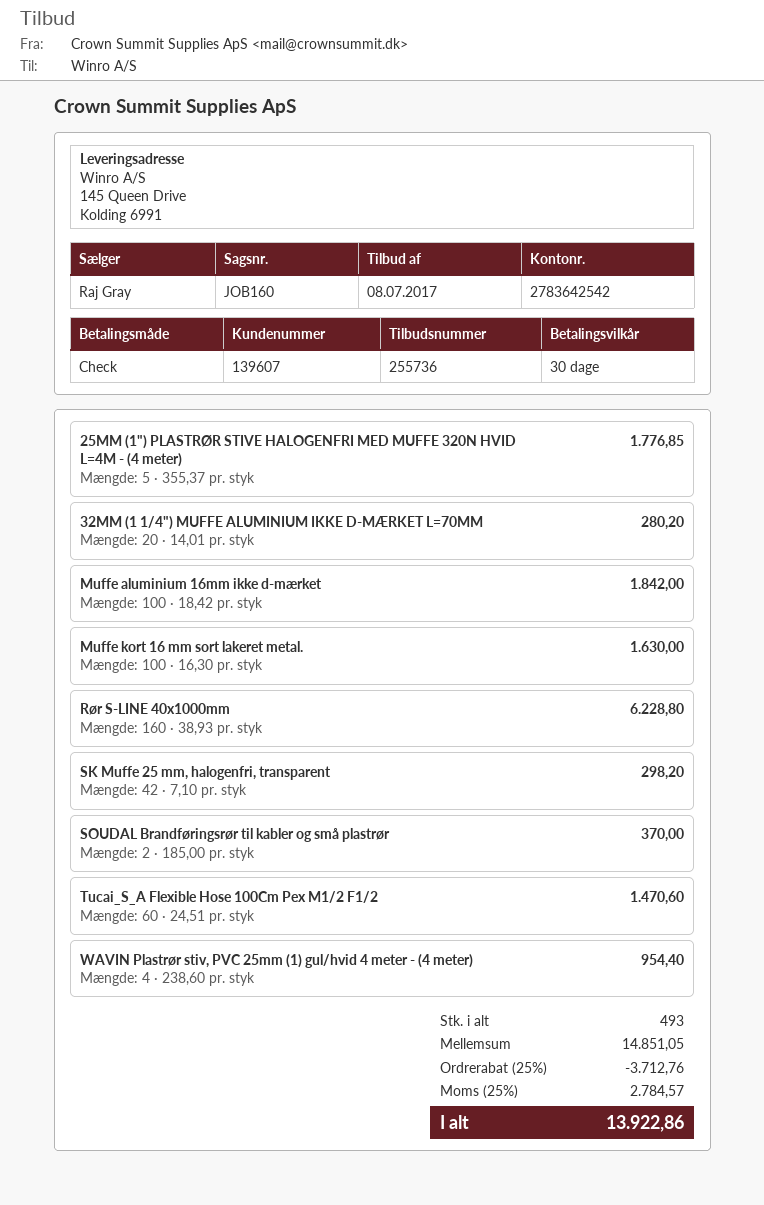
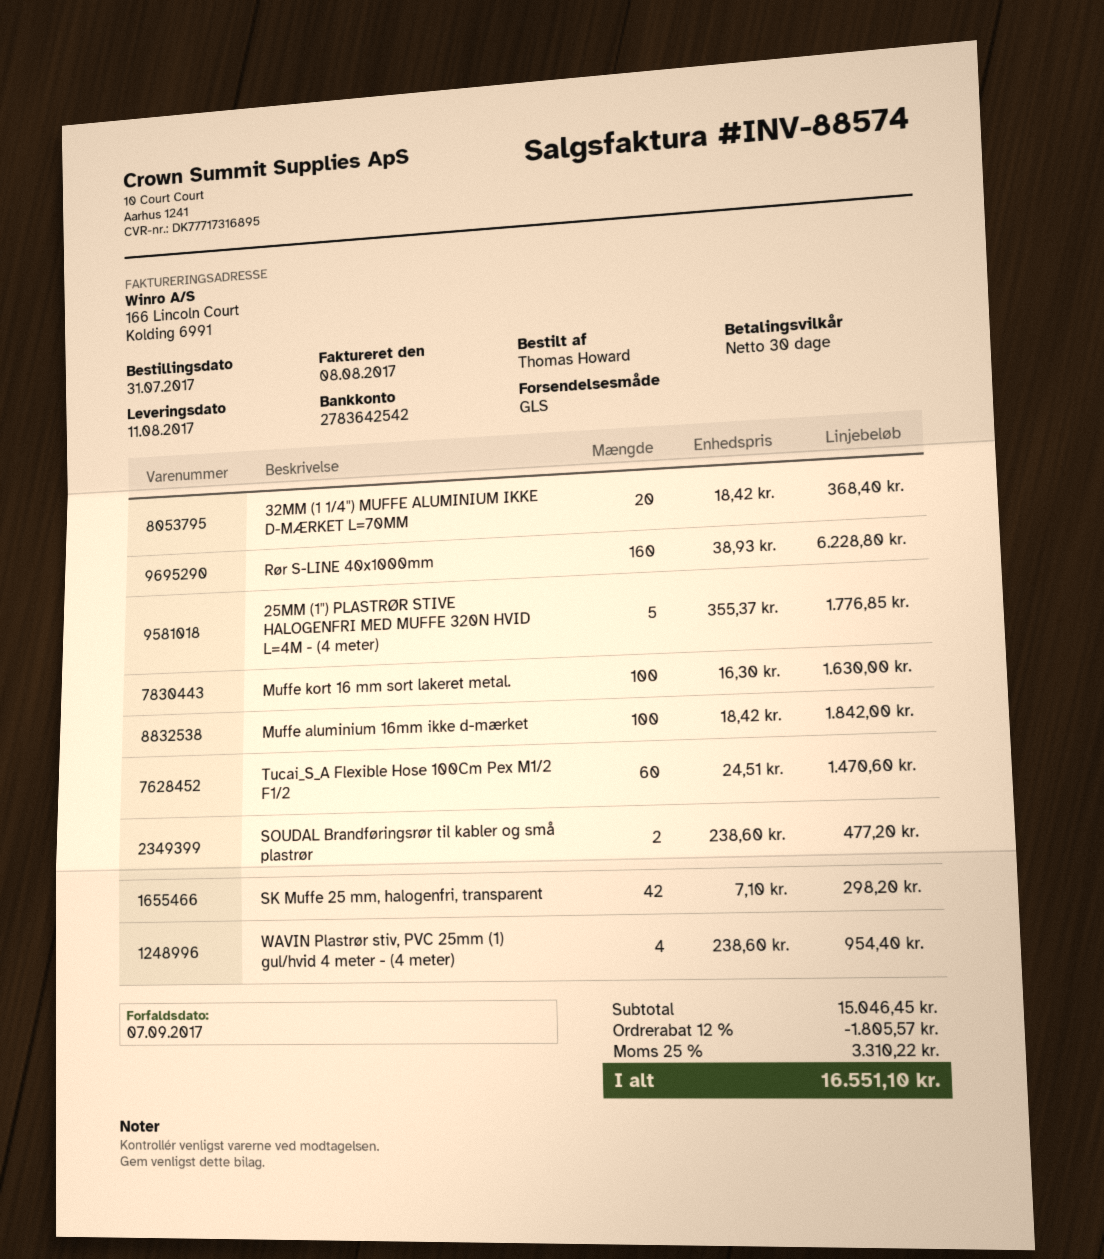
32MM (1 1/4") MUFFE ALUMINIUM IKKE D-MÆRKET L=70MM: 20 x 14.01 = 280.20 -> 20 x 18.42 = 368.40
SOUDAL Brandføringsrør til kabler og små plastrør: 2 x 185.00 = 370.00 -> 2 x 238.60 = 477.20
subtotal: 14851.05 -> 15046.45
discount: 25% = 3712.76 -> 12% = 1805.57
tax: 25% = 2784.57 -> 25% = 3310.22
total: 13922.86 -> 16551.10

